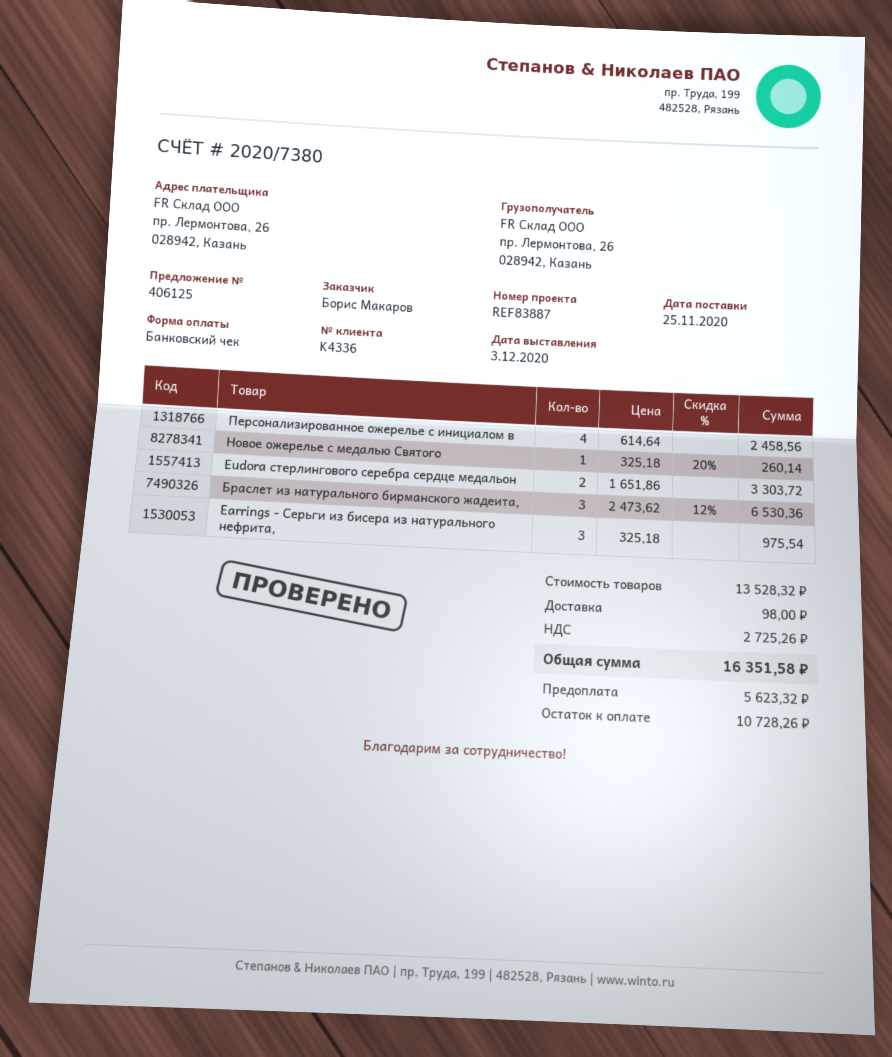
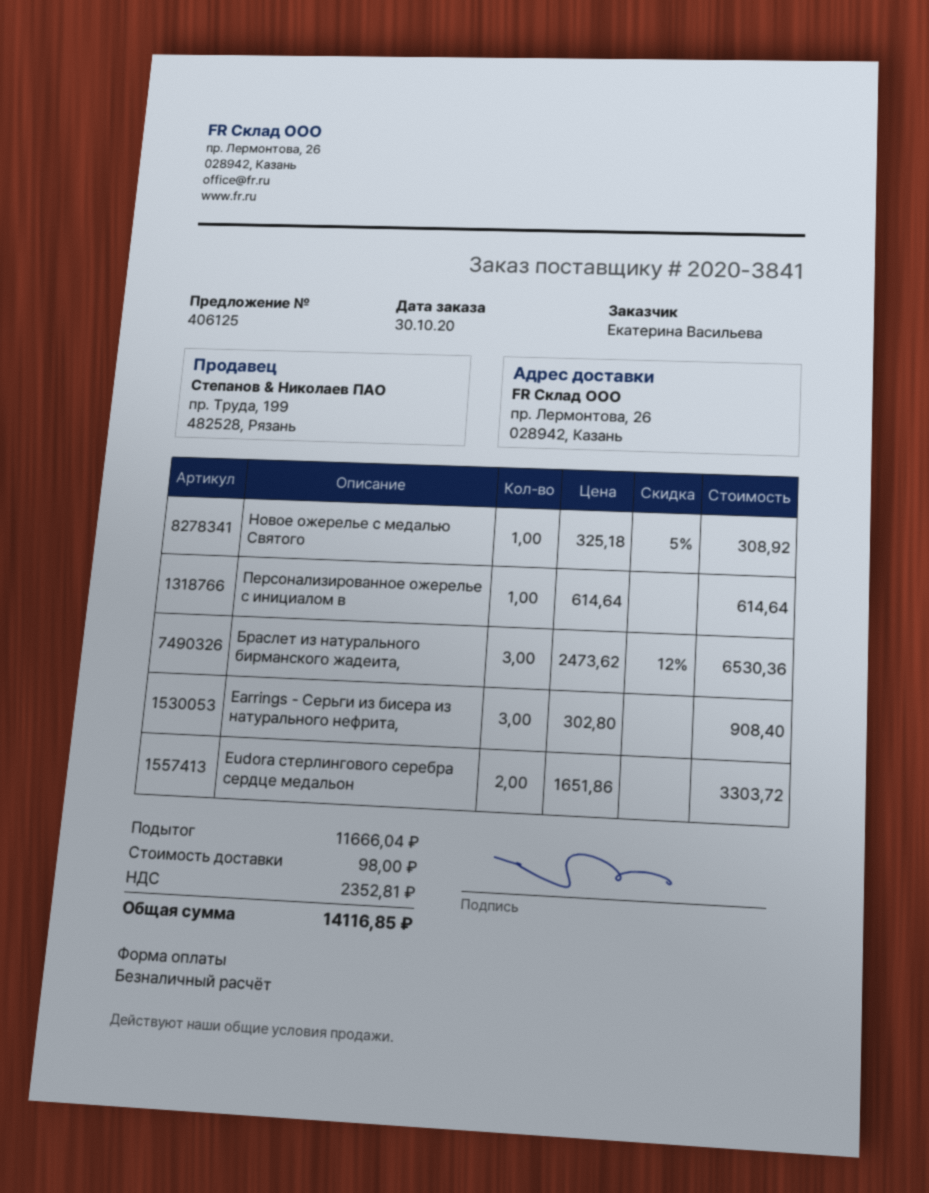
ordered by: Борис Макаров -> Екатерина Васильева
payment method: cheque -> bank transfer
Персонализированное ожерелье с инициалом в: 4 x 614.64 = 2458.56 -> 1 x 614.64 = 614.64
Новое ожерелье с медалью Святого: 1 x 325.18 - 20% = 260.14 -> 1 x 325.18 - 5% = 308.92
Earrings - Серьги из бисера из натурального нефрита,: 3 x 325.18 = 975.54 -> 3 x 302.80 = 908.40
subtotal: 13528.32 -> 11666.04
tax: 2725.26 -> 2352.81
total: 16351.58 -> 14116.85

